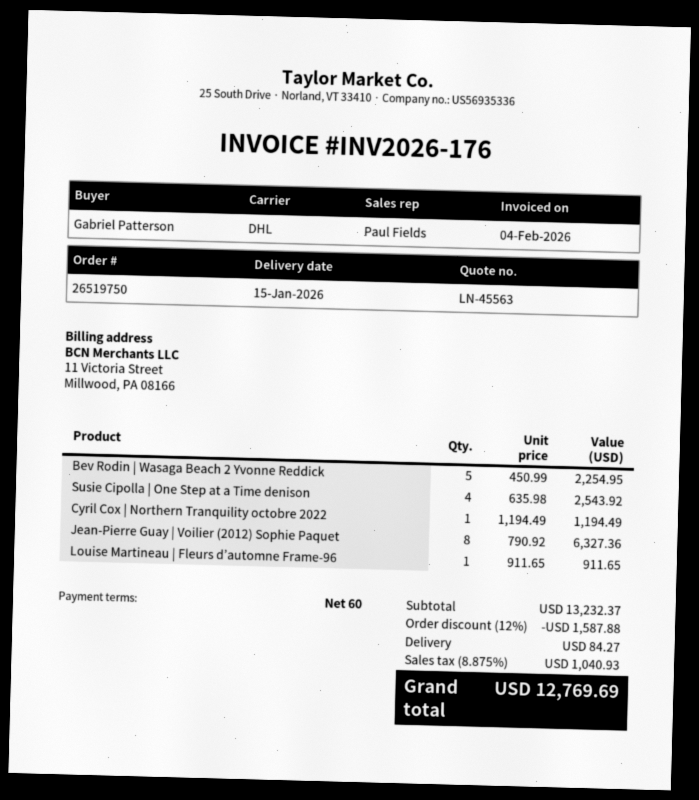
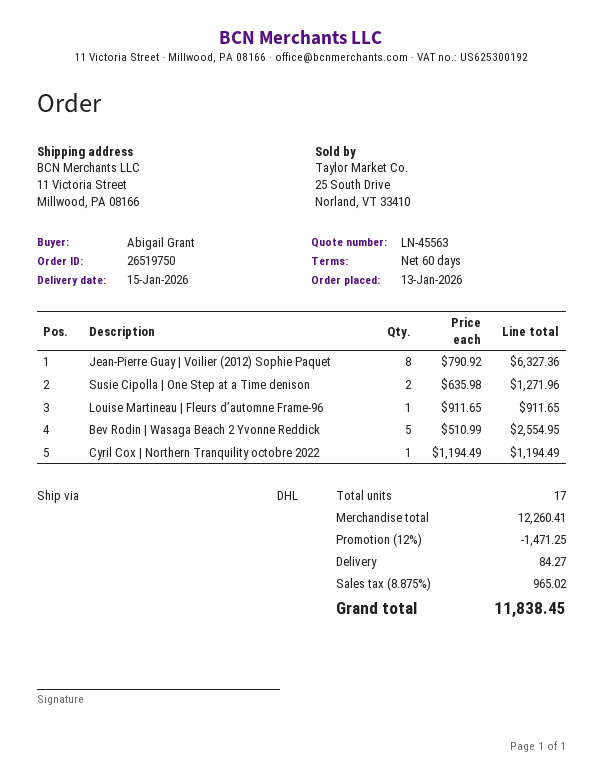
ordered by: Gabriel Patterson -> Abigail Grant
Bev Rodin | Wasaga Beach 2 Yvonne Reddick: 5 x 450.99 = 2254.95 -> 5 x 510.99 = 2554.95
Susie Cipolla | One Step at a Time denison: 4 x 635.98 = 2543.92 -> 2 x 635.98 = 1271.96
subtotal: 13232.37 -> 12260.41
discount: 12% = 1587.88 -> 12% = 1471.25
tax: 8.875% = 1040.93 -> 8.875% = 965.02
total: 12769.69 -> 11838.45

